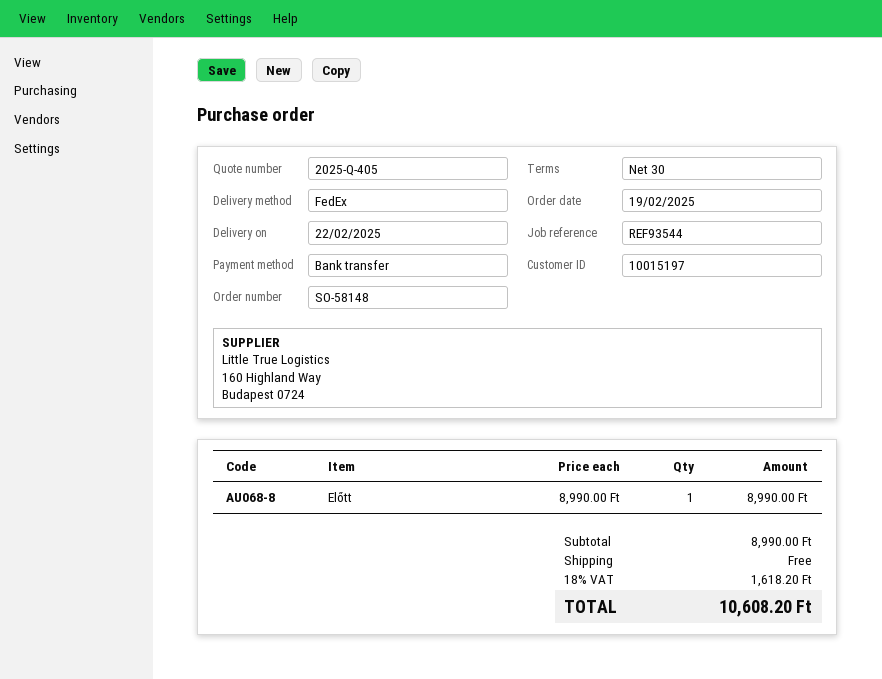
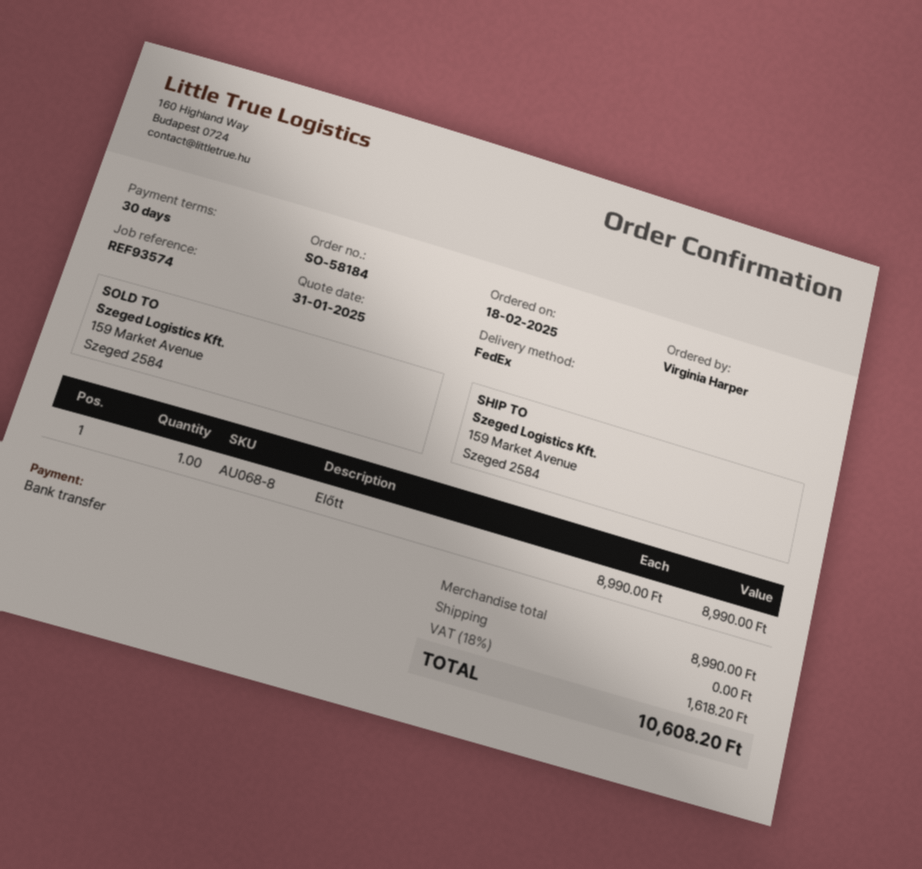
order number: SO-58148 -> SO-58184
order date: 2025-02-19 -> 2025-02-18
reference: REF93544 -> REF93574

